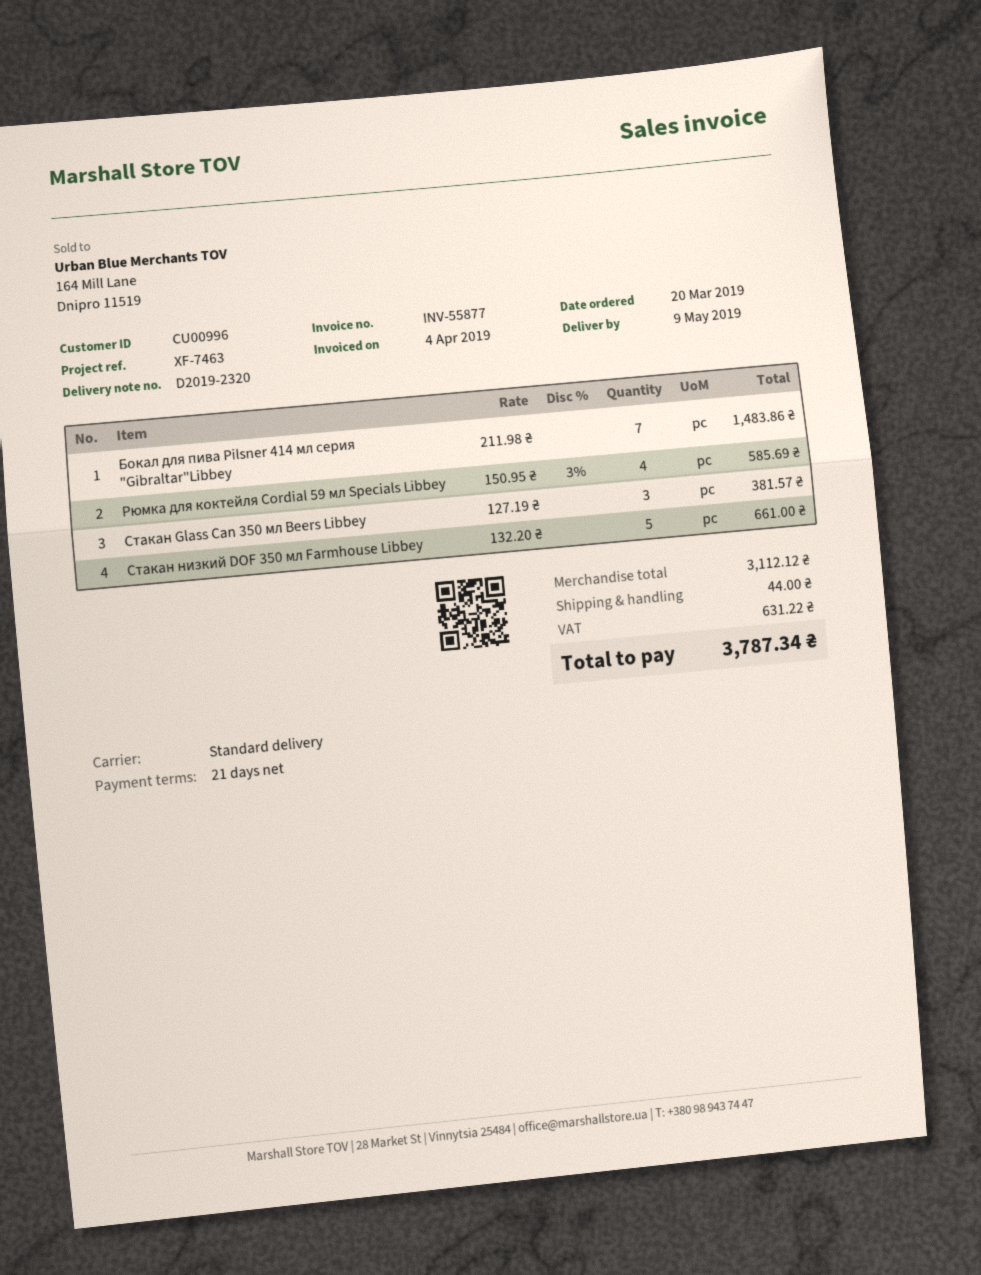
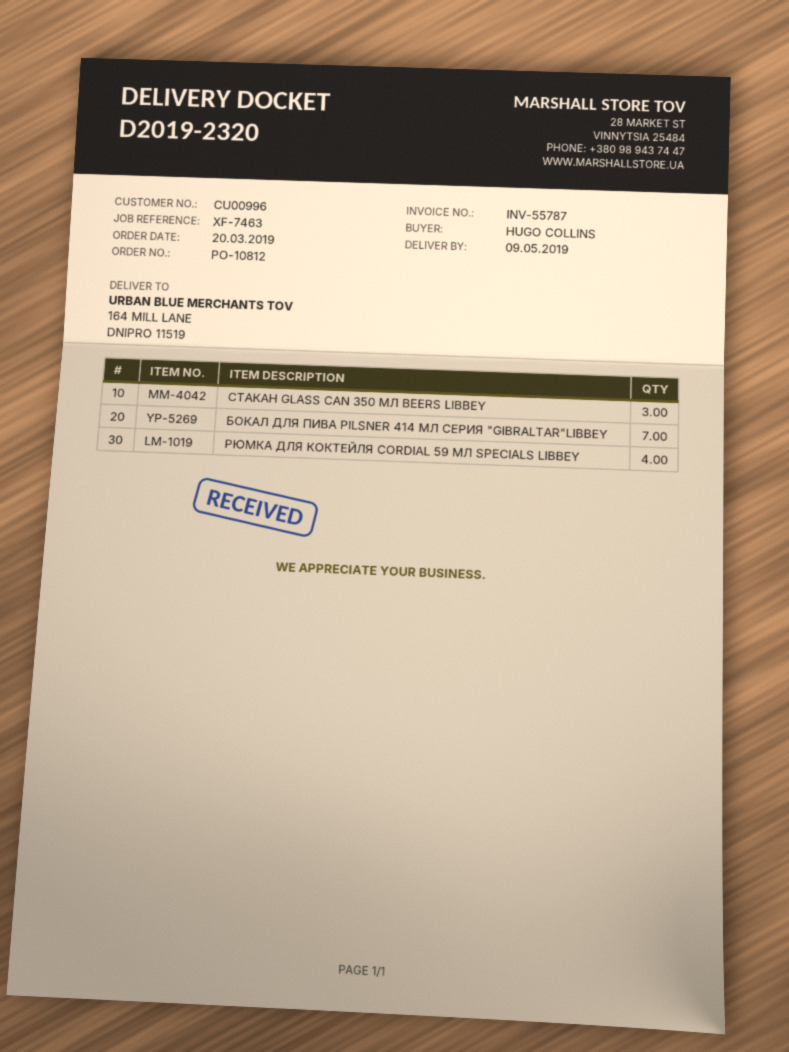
invoice number: INV-55877 -> INV-55787
Стакан низкий DOF 350 мл Farmhouse Libbey: 5 -> none

